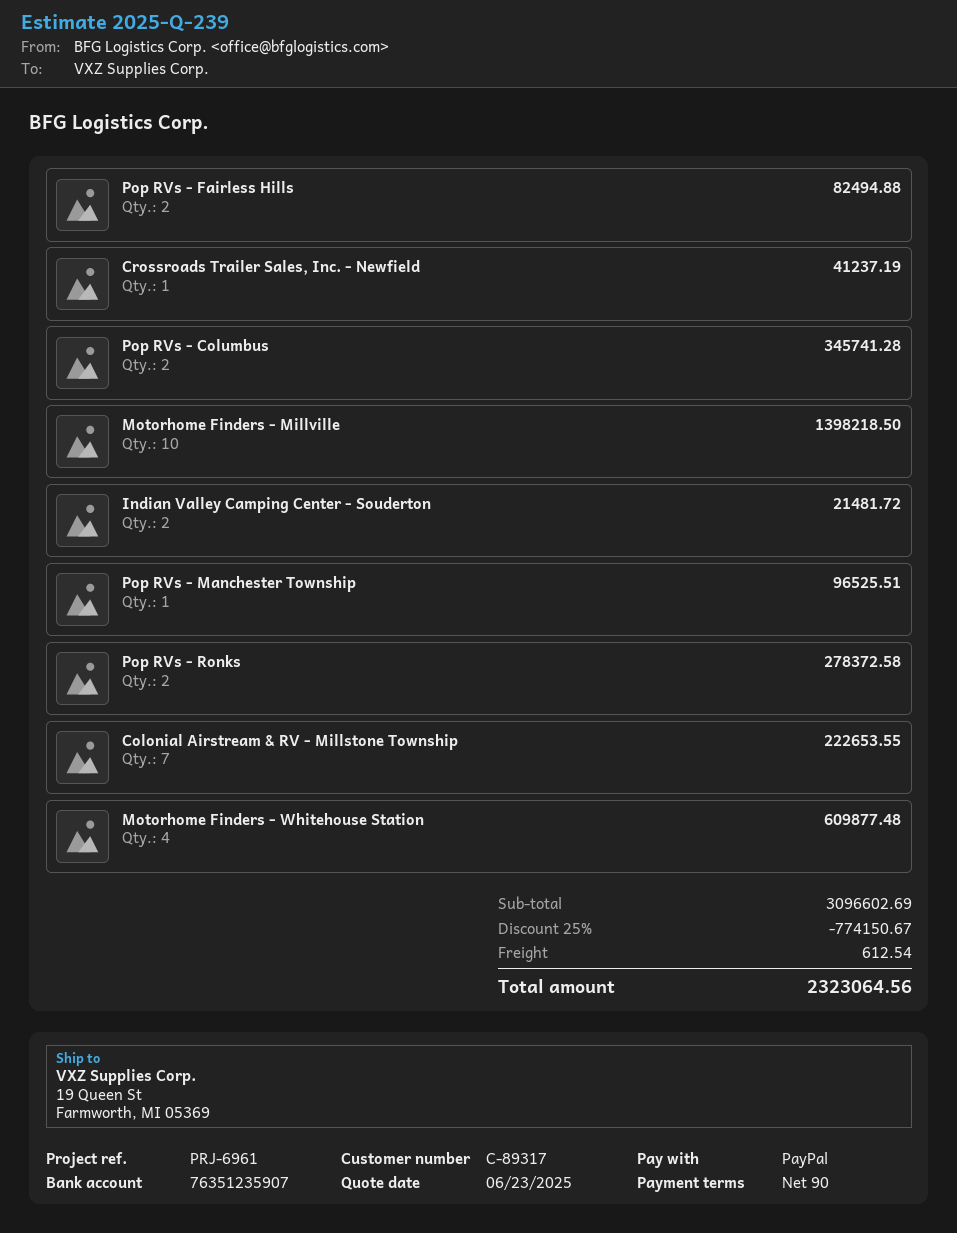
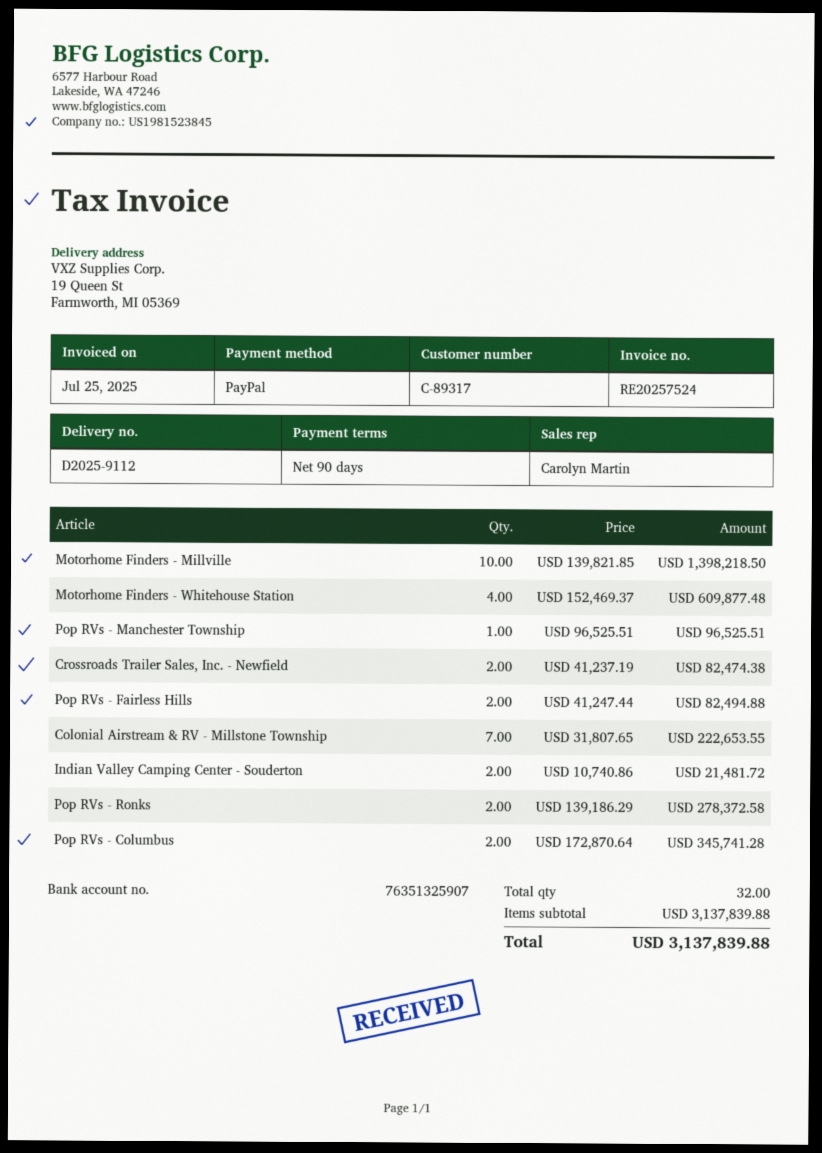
bank account: 76351235907 -> 76351325907
Crossroads Trailer Sales, Inc. - Newfield: 1 for 41237.19 -> 2 for 82474.38
subtotal: 3096602.69 -> 3137839.88
discount: 25% = 774150.67 -> none
shipping: 612.54 -> none
total: 2323064.56 -> 3137839.88

